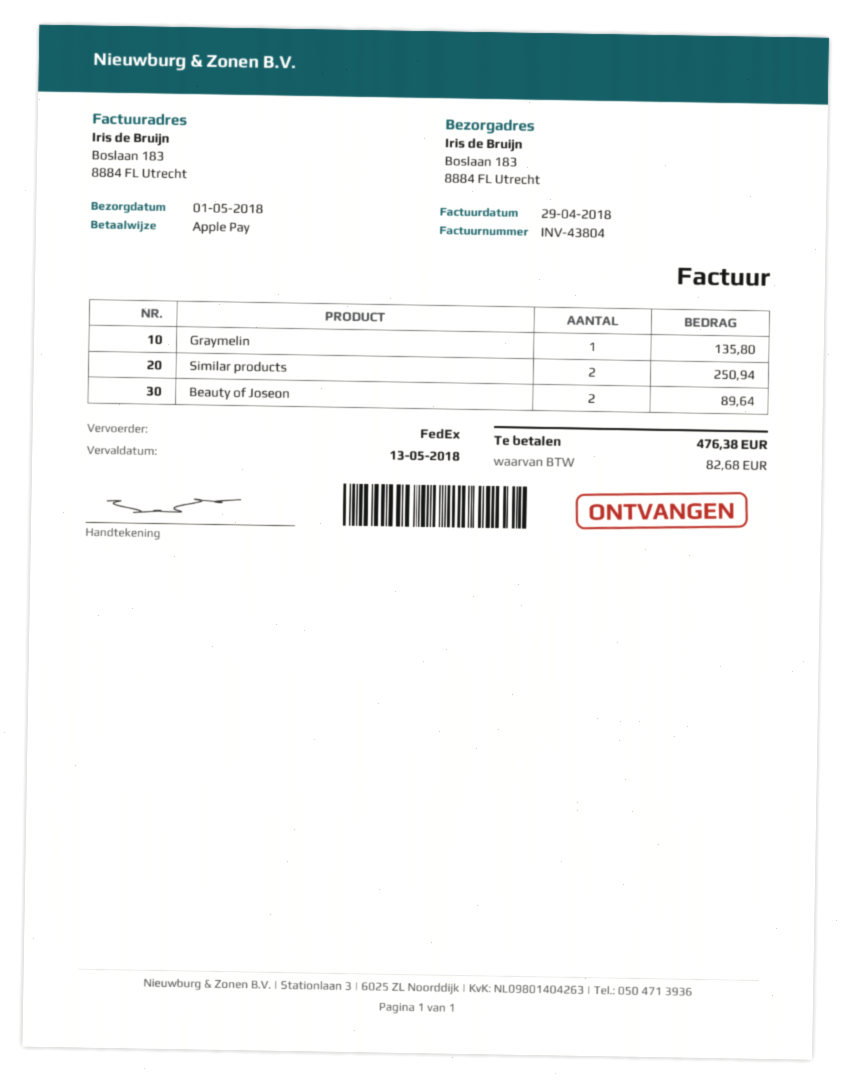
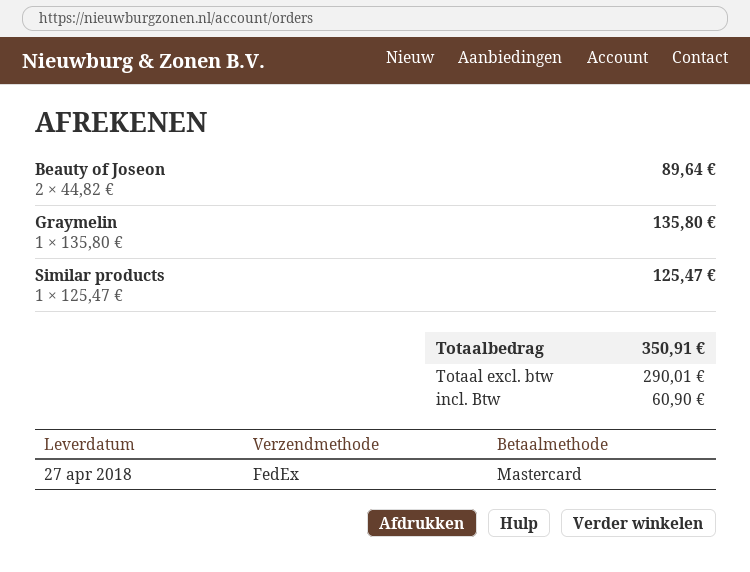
delivery date: 2018-05-01 -> 2018-04-27
payment method: Apple Pay -> Mastercard
Similar products: 2 for 250.94 -> 1 for 125.47
tax: 82.68 -> 60.90
total: 476.38 -> 350.91

